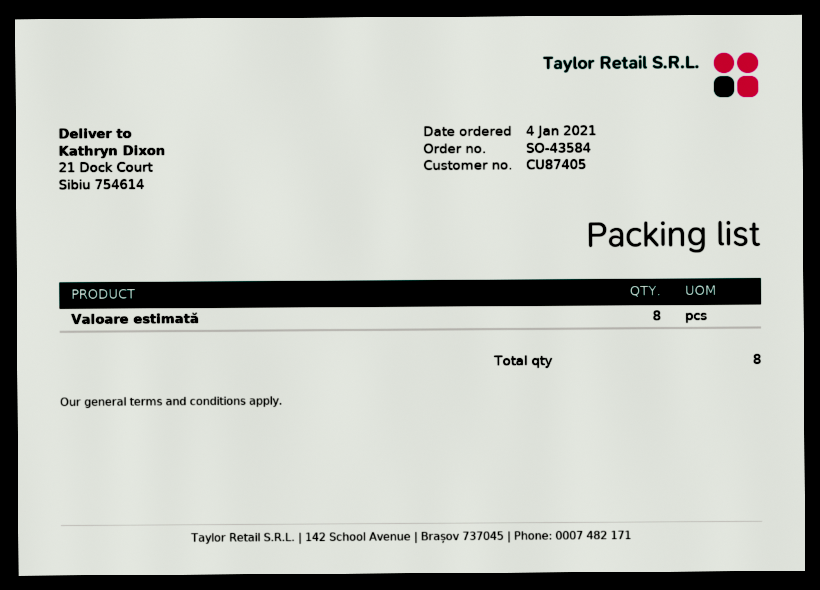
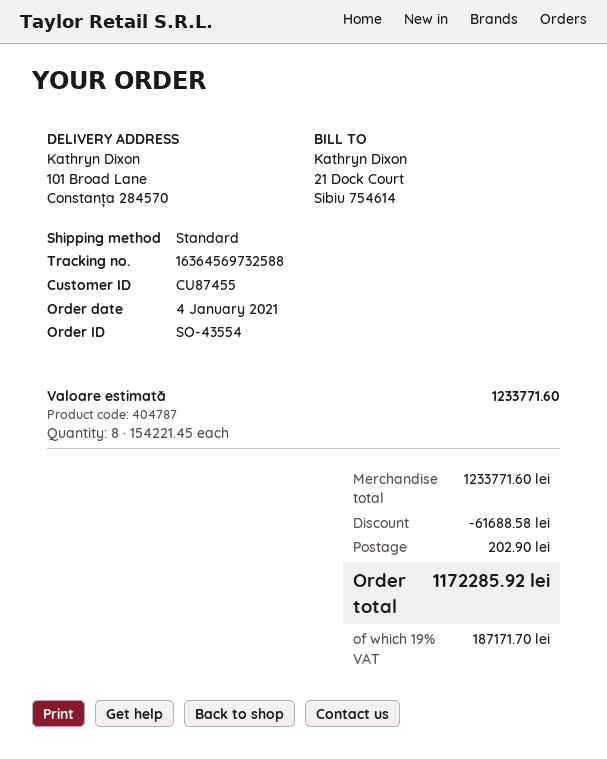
order number: SO-43584 -> SO-43554
customer number: CU87405 -> CU87455
ship to: 21 Dock Court, Sibiu 754614 -> 101 Broad Lane, Constanța 284570

